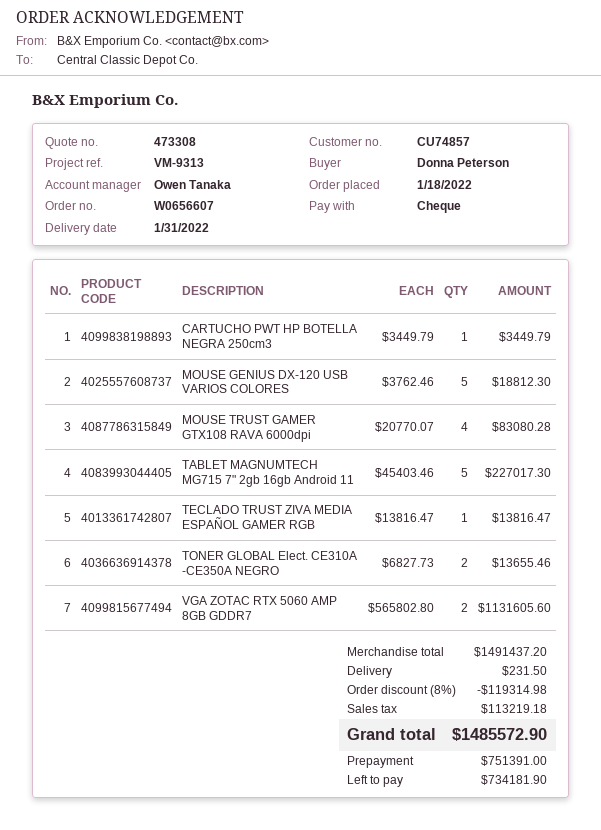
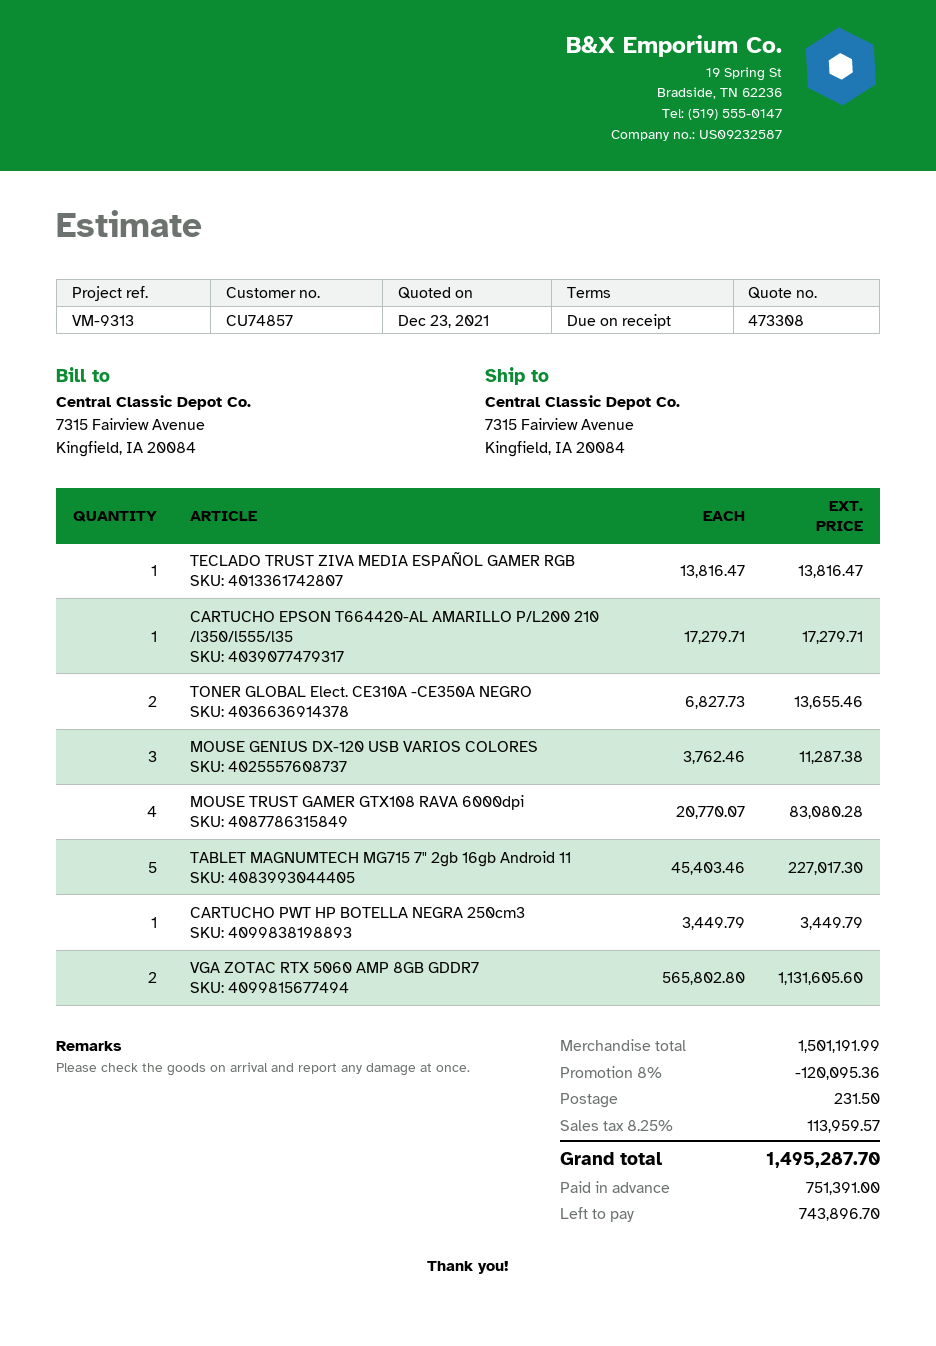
MOUSE GENIUS DX-120 USB VARIOS COLORES: 5 x 3762.46 = 18812.30 -> 3 x 3762.46 = 11287.38
CARTUCHO EPSON T664420-AL AMARILLO P/L200 210 /l350/l555/l35: none -> 1 x 17279.71 = 17279.71
subtotal: 1491437.20 -> 1501191.99
discount: 8% = 119314.98 -> 8% = 120095.36
tax: 113219.18 -> 113959.57
total: 1485572.90 -> 1495287.70
balance: 734181.90 -> 743896.70

